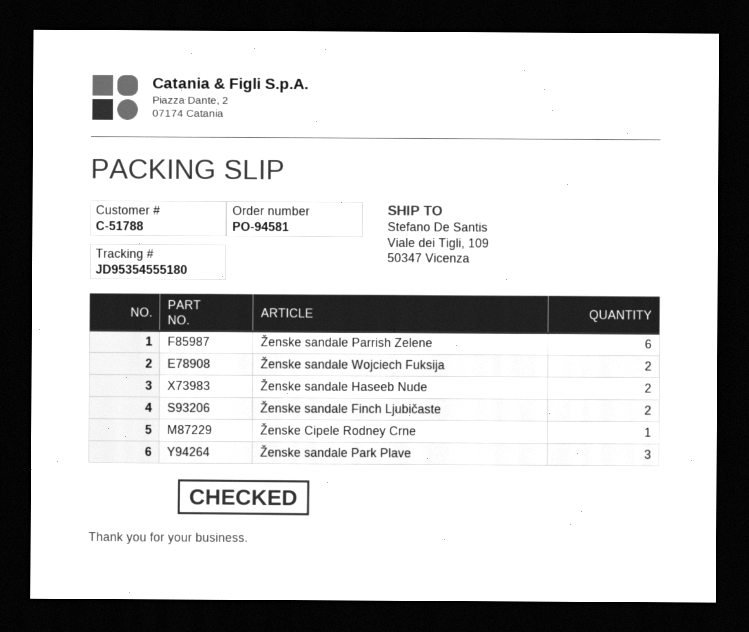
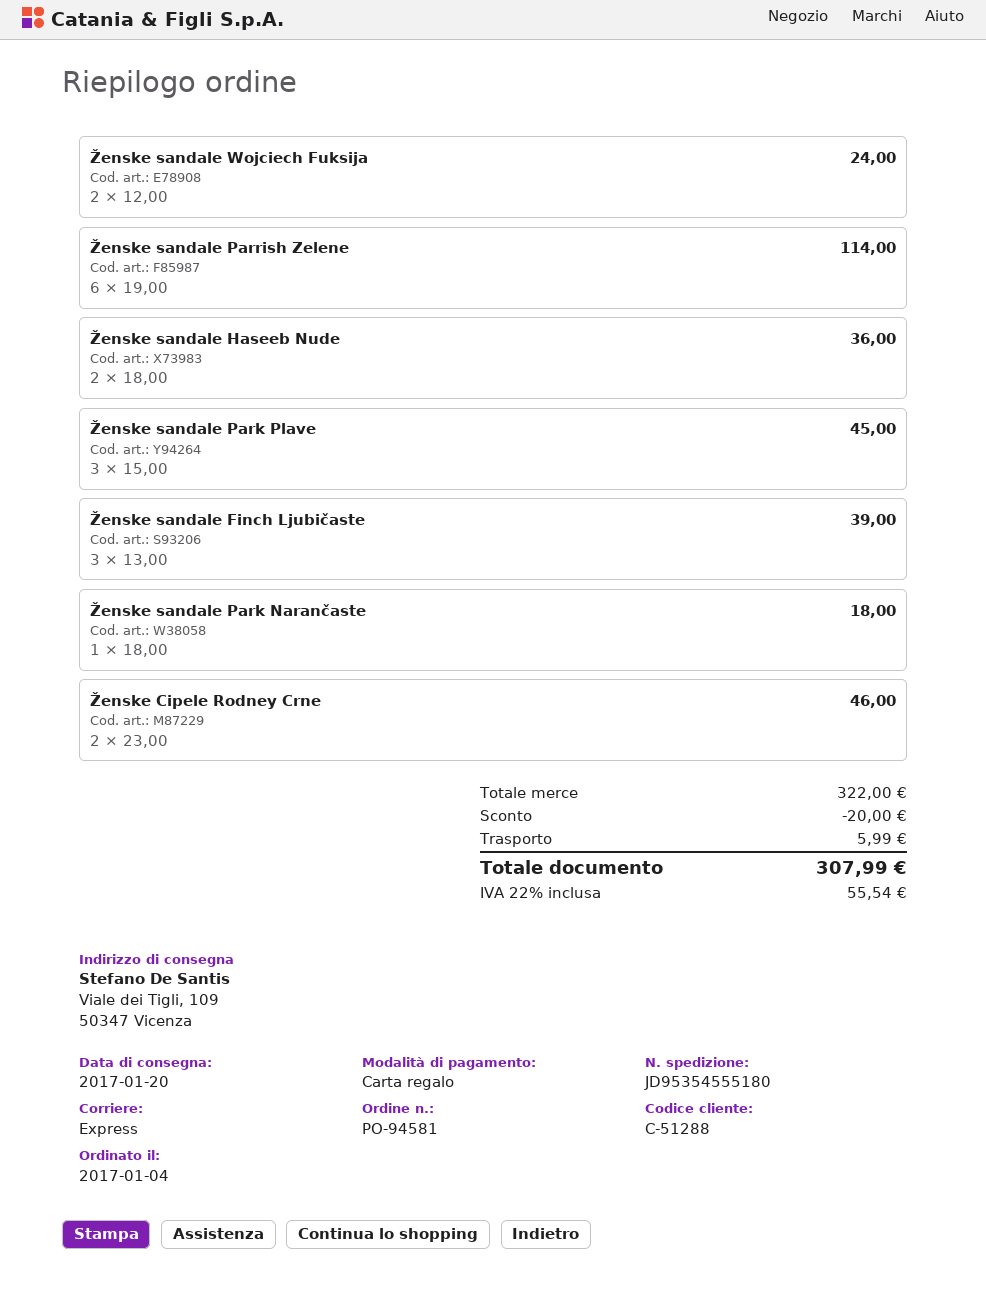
customer number: C-51788 -> C-51288
Ženske sandale Finch Ljubičaste: 2 -> 3
Ženske Cipele Rodney Crne: 1 -> 2
Ženske sandale Park Narančaste: none -> 1

